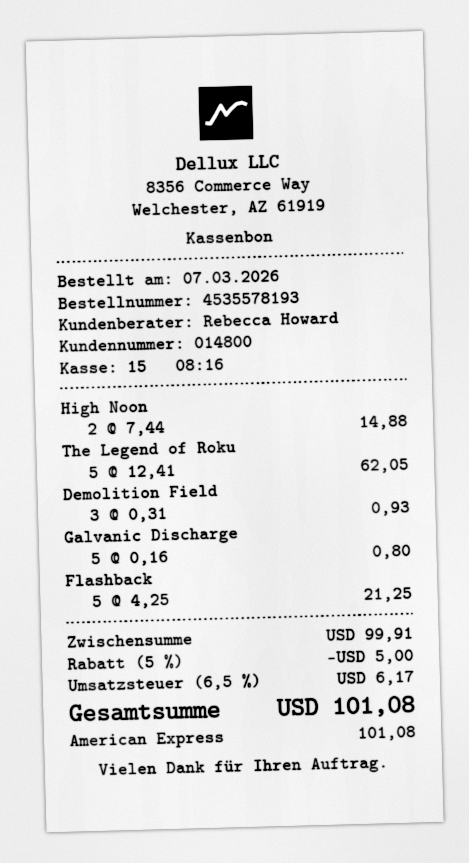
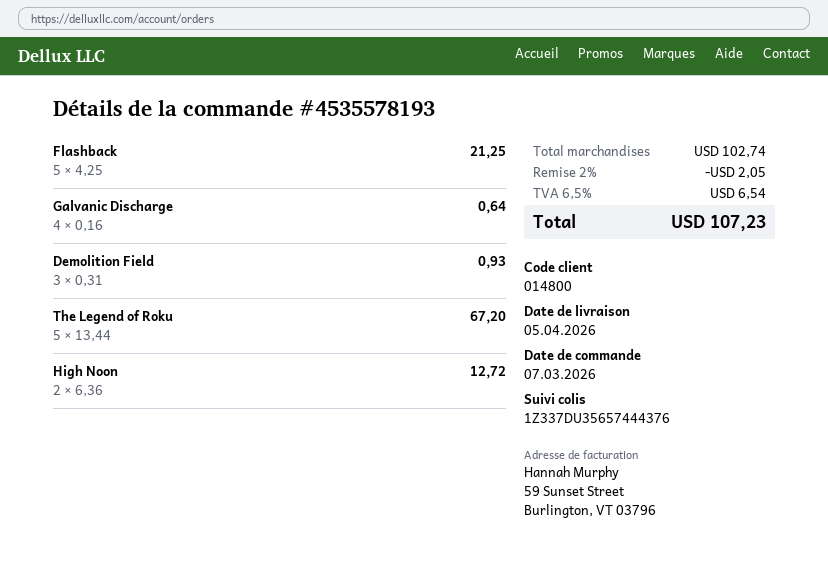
High Noon: 2 x 7.44 = 14.88 -> 2 x 6.36 = 12.72
The Legend of Roku: 5 x 12.41 = 62.05 -> 5 x 13.44 = 67.20
Galvanic Discharge: 5 x 0.16 = 0.80 -> 4 x 0.16 = 0.64
subtotal: 99.91 -> 102.74
discount: 5% = 5.00 -> 2% = 2.05
tax: 6.5% = 6.17 -> 6.5% = 6.54
total: 101.08 -> 107.23

